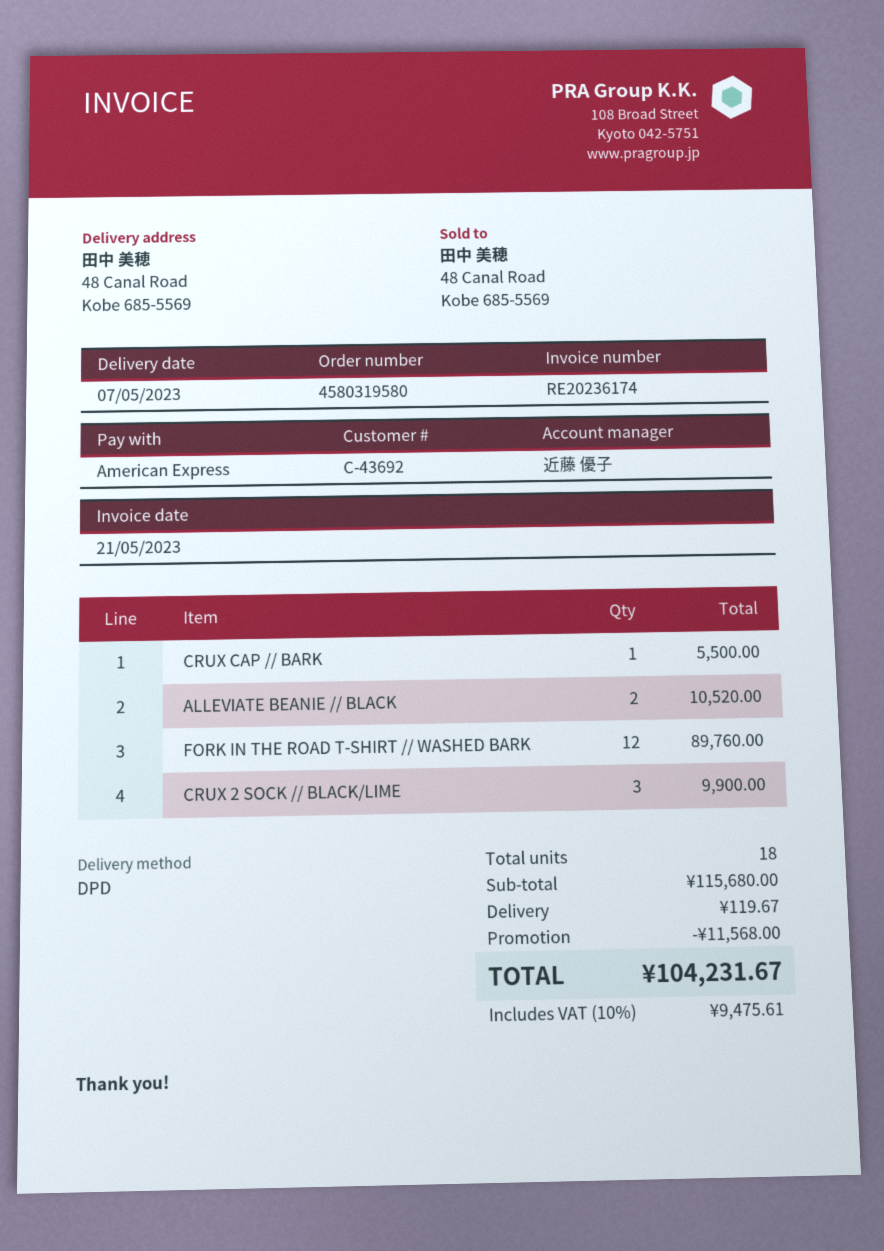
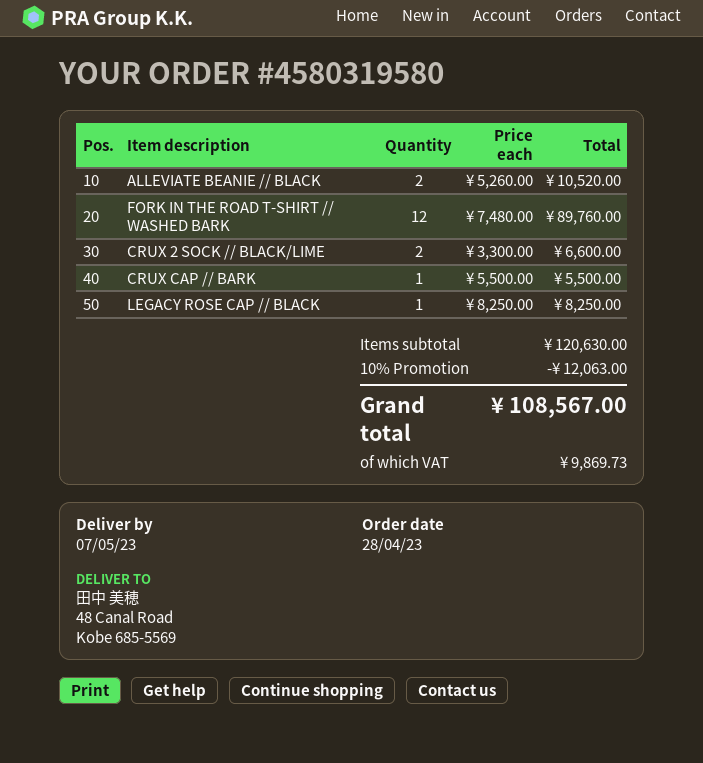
CRUX 2 SOCK // BLACK/LIME: 3 for 9900.00 -> 2 for 6600.00
LEGACY ROSE CAP // BLACK: none -> 1 for 8250.00
subtotal: 115680.00 -> 120630.00
discount: 11568.00 -> 12063.00
shipping: 119.67 -> none
tax: 9475.61 -> 9869.73
total: 104231.67 -> 108567.00

